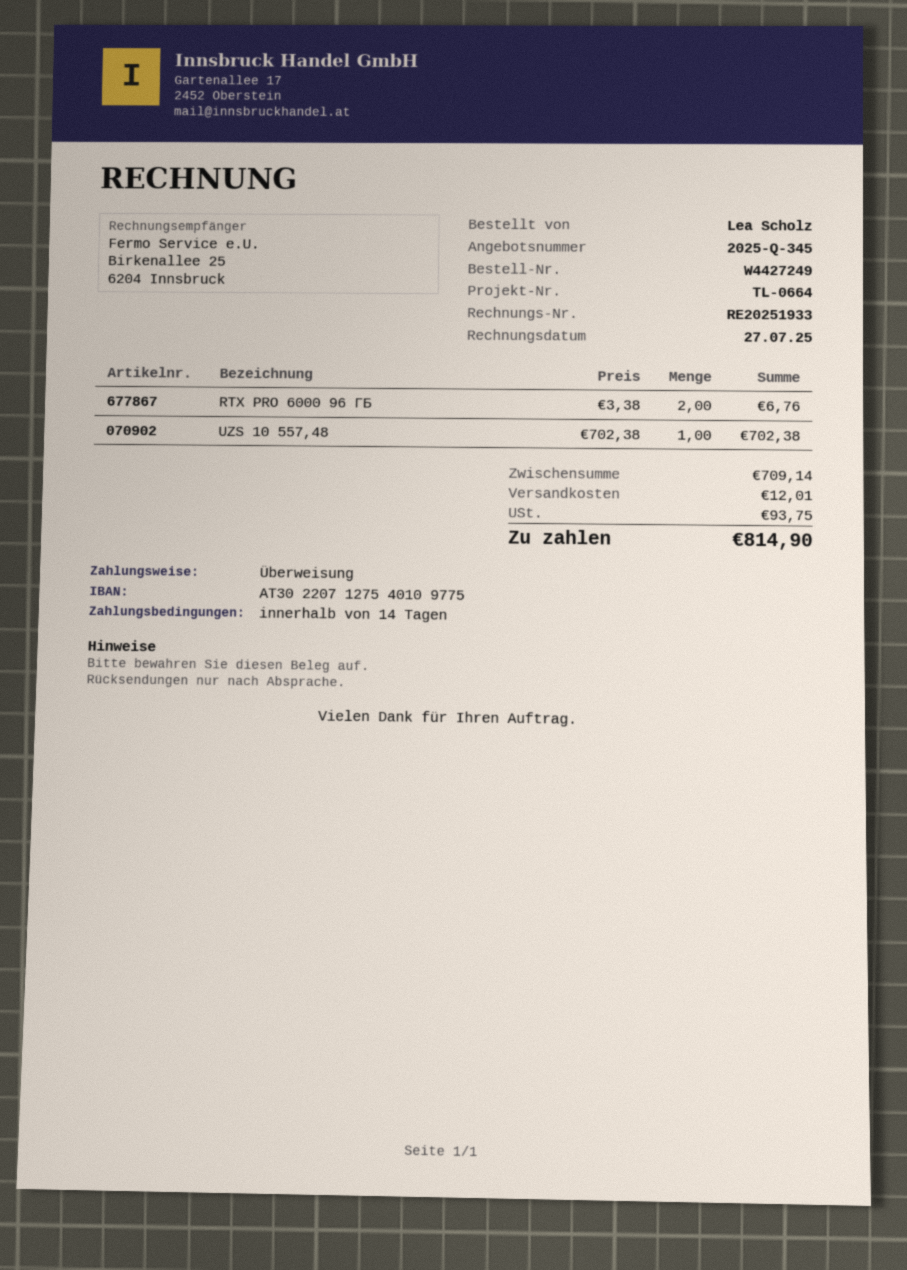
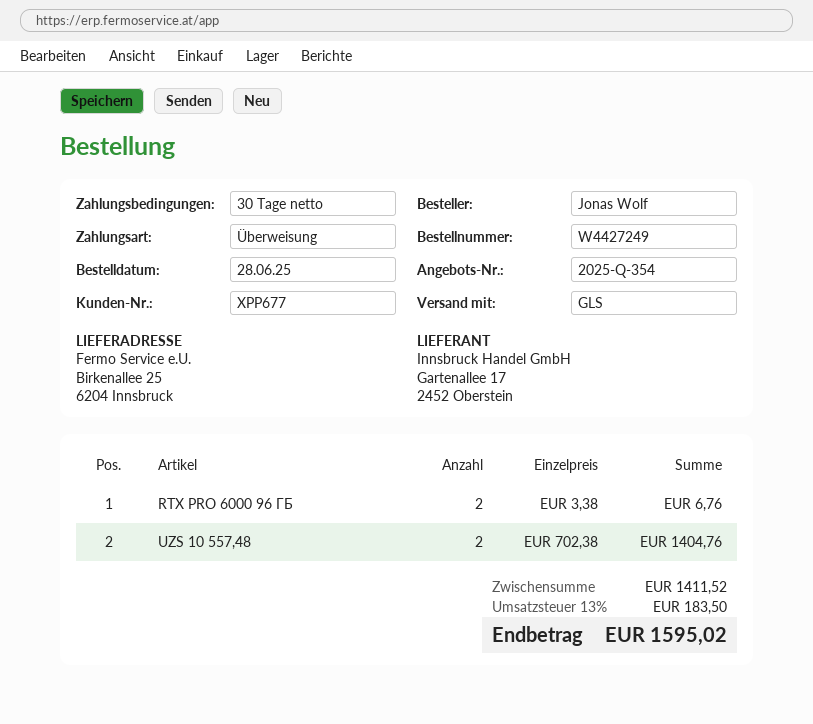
quote number: 2025-Q-345 -> 2025-Q-354
payment terms: 14 days -> 30 days
ordered by: Lea Scholz -> Jonas Wolf
UZS 10 557,48: 1 x 702.38 = 702.38 -> 2 x 702.38 = 1404.76
subtotal: 709.14 -> 1411.52
shipping: 12.01 -> none
tax: 93.75 -> 183.50
total: 814.90 -> 1595.02

